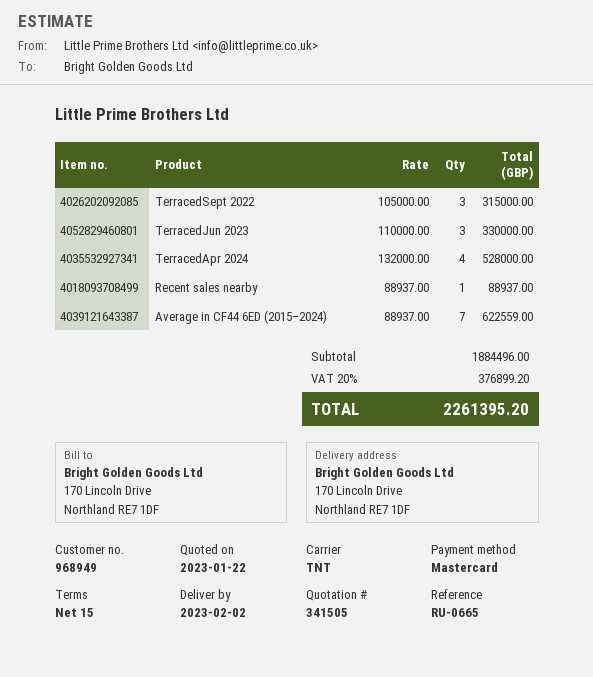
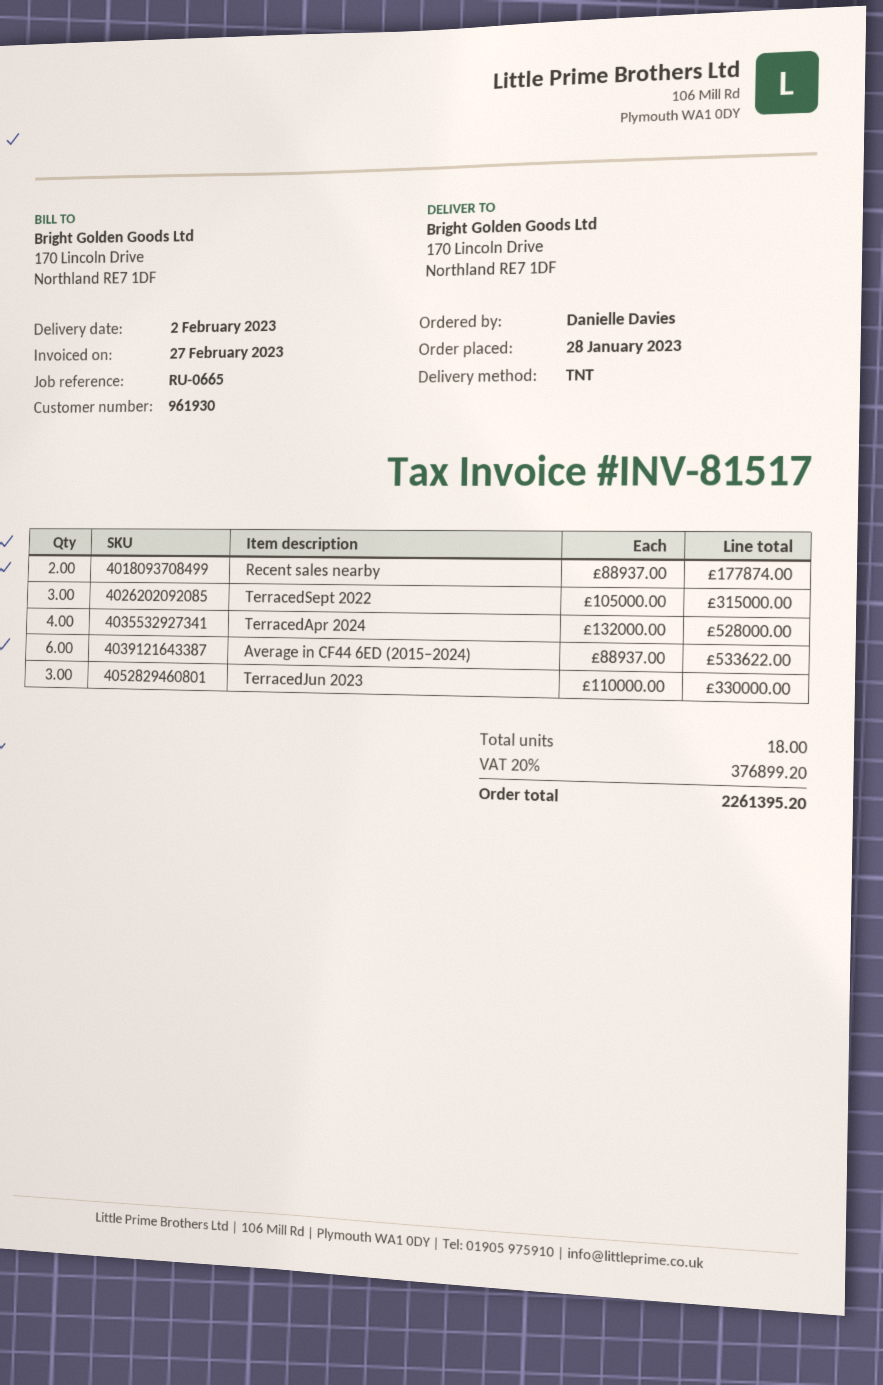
customer number: 968949 -> 961930
Recent sales nearby: 1 x 88937.00 = 88937.00 -> 2 x 88937.00 = 177874.00
Average in CF44 6ED (2015–2024): 7 x 88937.00 = 622559.00 -> 6 x 88937.00 = 533622.00

